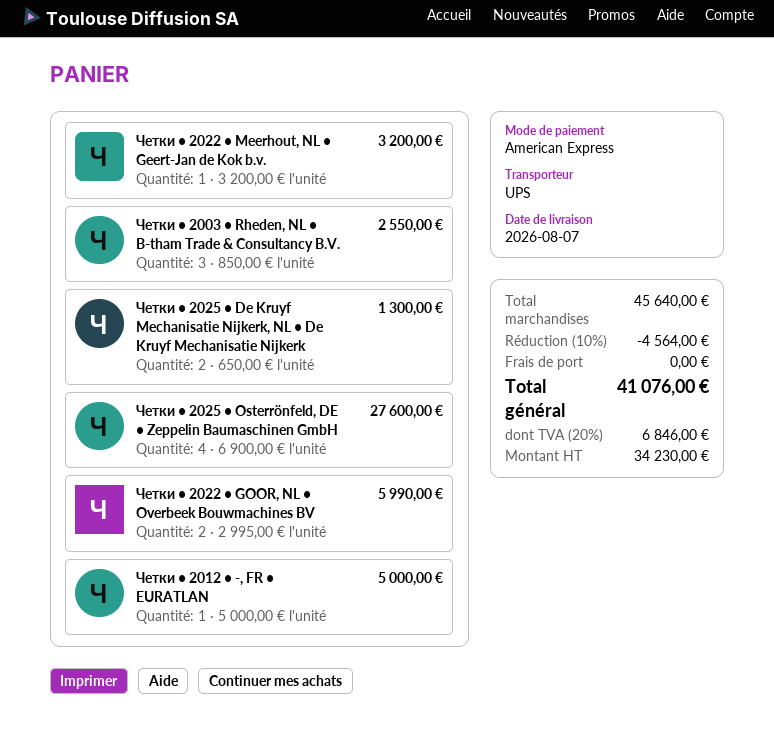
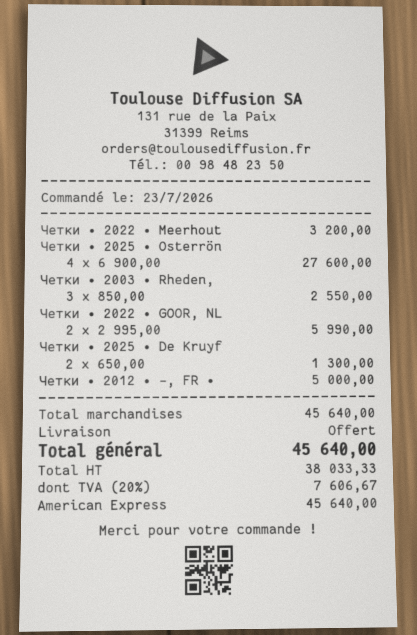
discount: 10% = 4564.00 -> none
net: 34230.00 -> 38033.33
tax: 20% = 6846.00 -> 20% = 7606.67
total: 41076.00 -> 45640.00

